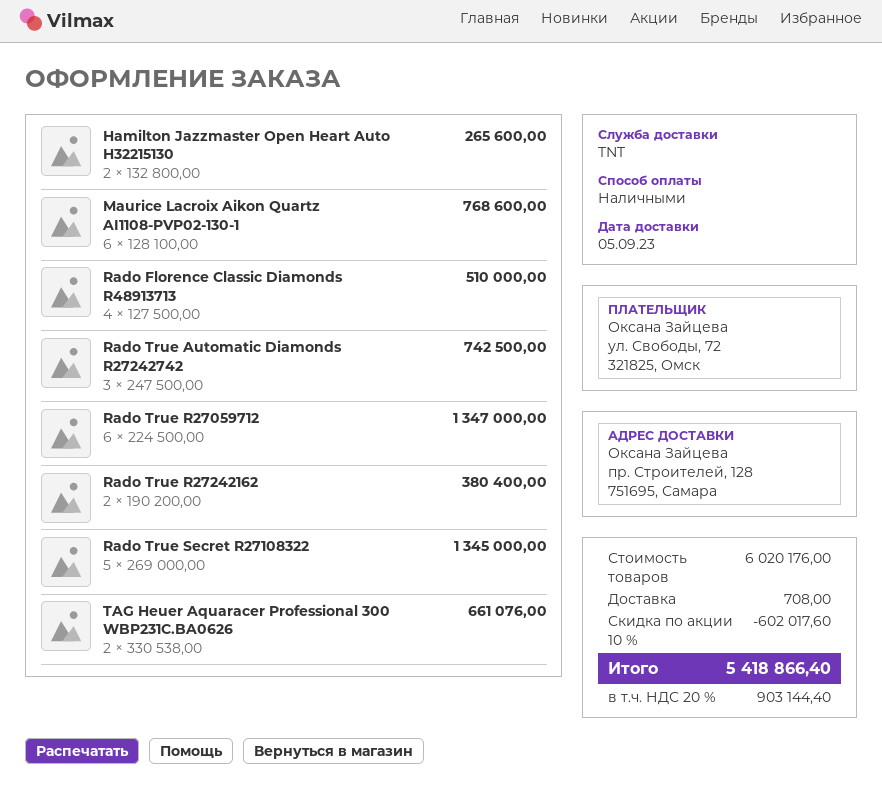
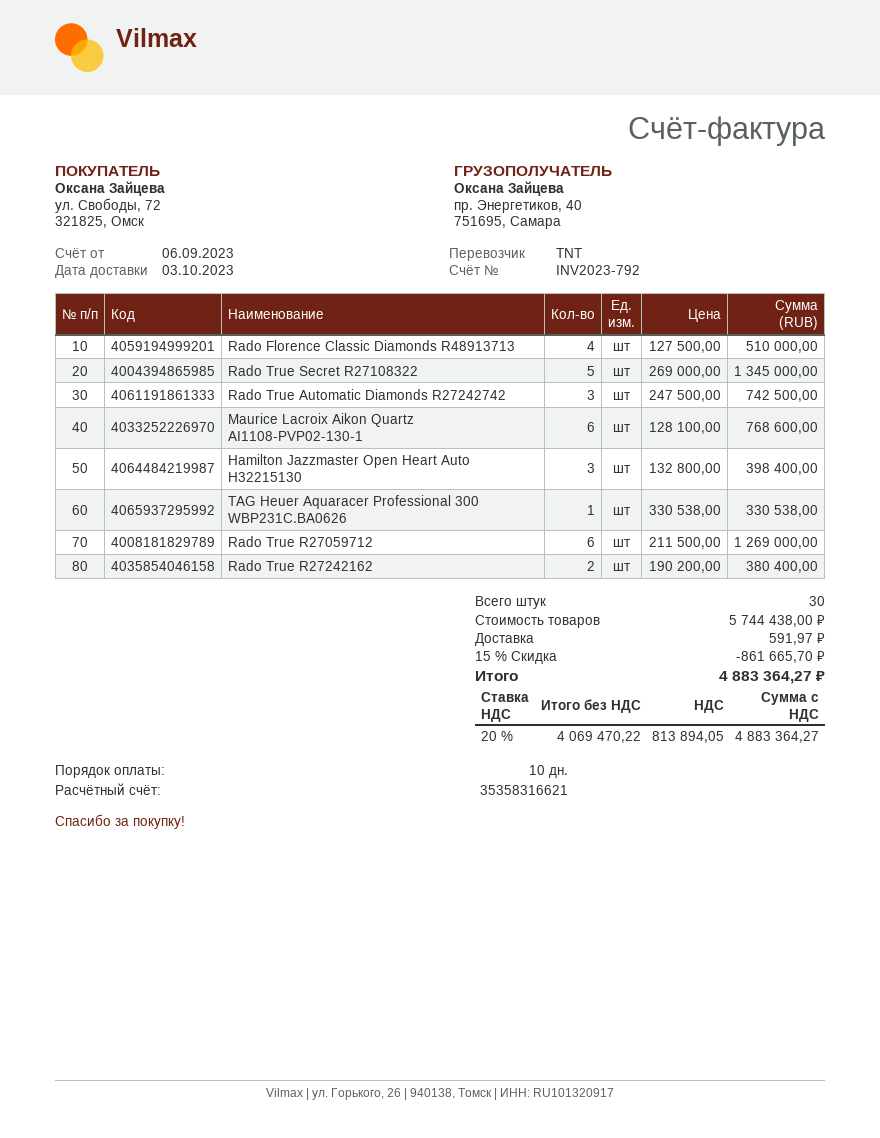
delivery date: 2023-09-05 -> 2023-10-03
ship to: пр. Строителей, 128, 751695, Самара -> пр. Энергетиков, 40, 751695, Самара
Hamilton Jazzmaster Open Heart Auto H32215130: 2 x 132800.00 = 265600.00 -> 3 x 132800.00 = 398400.00
Rado True R27059712: 6 x 224500.00 = 1347000.00 -> 6 x 211500.00 = 1269000.00
TAG Heuer Aquaracer Professional 300 WBP231C.BA0626: 2 x 330538.00 = 661076.00 -> 1 x 330538.00 = 330538.00
subtotal: 6020176.00 -> 5744438.00
discount: 10% = 602017.60 -> 15% = 861665.70
shipping: 708.00 -> 591.97
tax: 20% = 903144.40 -> 20% = 813894.05
total: 5418866.40 -> 4883364.27

